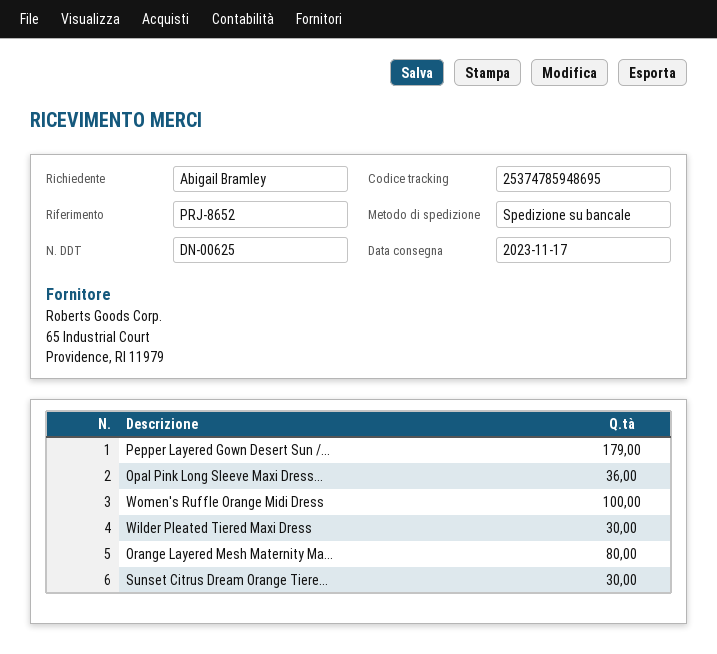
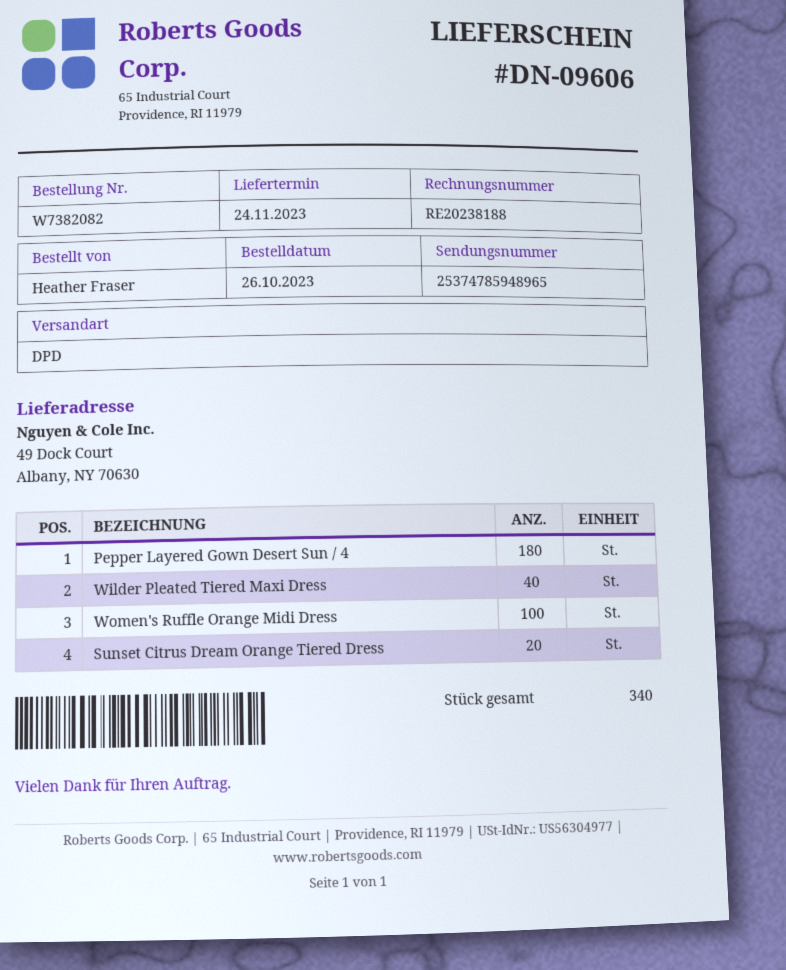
delivery note number: DN-00625 -> DN-09606
delivery date: 2023-11-17 -> 2023-11-24
ordered by: Abigail Bramley -> Heather Fraser
shipping method: pallet freight -> DPD
tracking number: 25374785948695 -> 25374785948965
Pepper Layered Gown Desert Sun /...: 179 -> 180
Opal Pink Long Sleeve Maxi Dress...: 36 -> none
Wilder Pleated Tiered Maxi Dress: 30 -> 40
Orange Layered Mesh Maternity Ma...: 80 -> none
Sunset Citrus Dream Orange Tiere...: 30 -> 20

